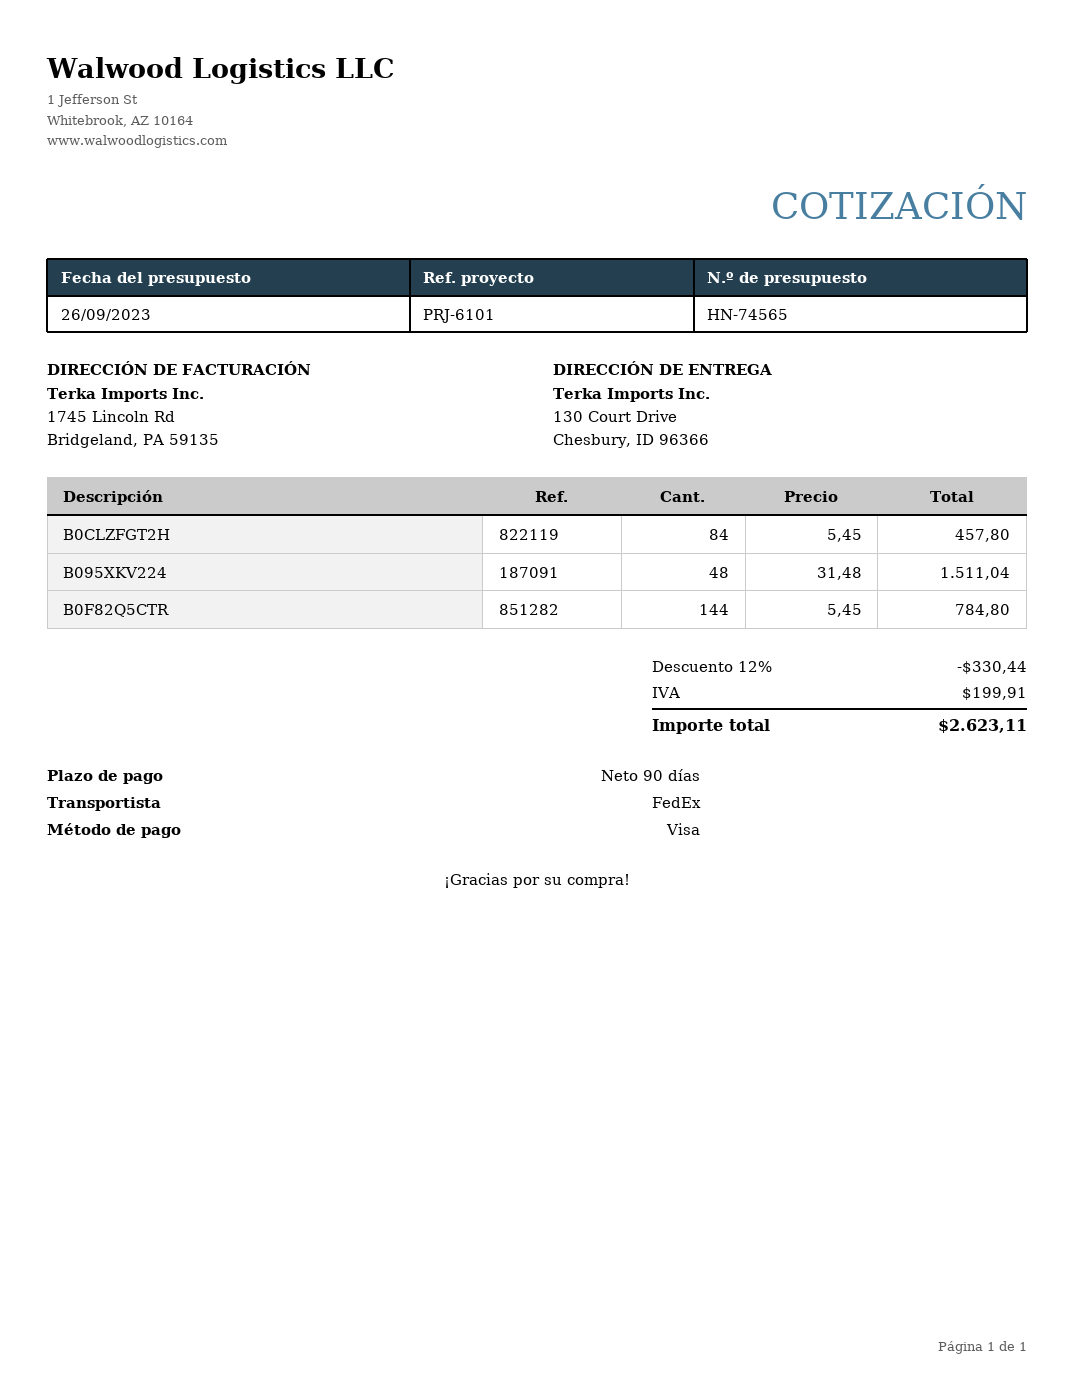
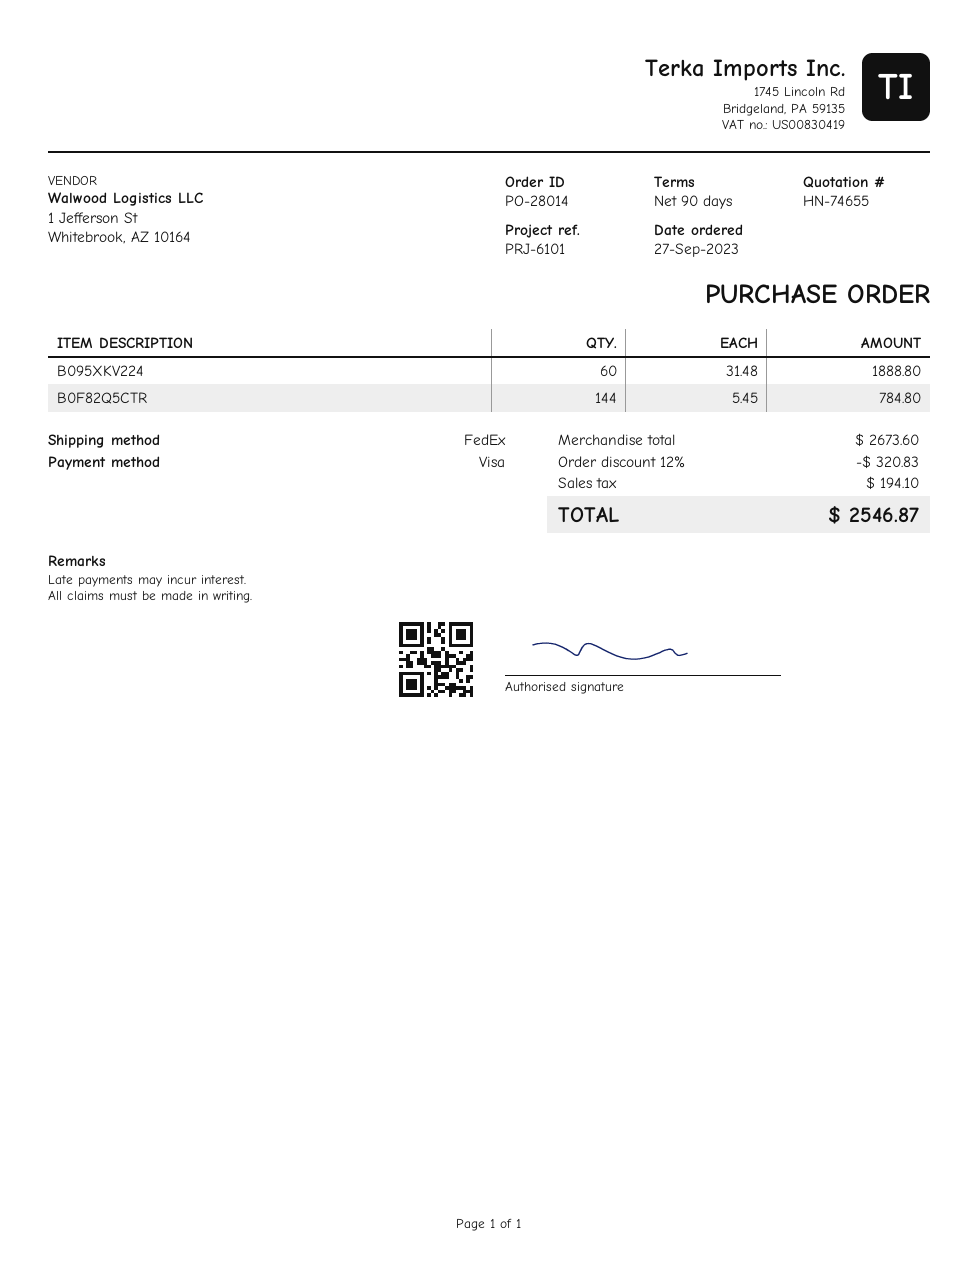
quote number: HN-74565 -> HN-74655
B0CLZFGT2H: 84 x 5.45 = 457.80 -> none
B095XKV224: 48 x 31.48 = 1511.04 -> 60 x 31.48 = 1888.80
discount: 12% = 330.44 -> 12% = 320.83
tax: 199.91 -> 194.10
total: 2623.11 -> 2546.87

